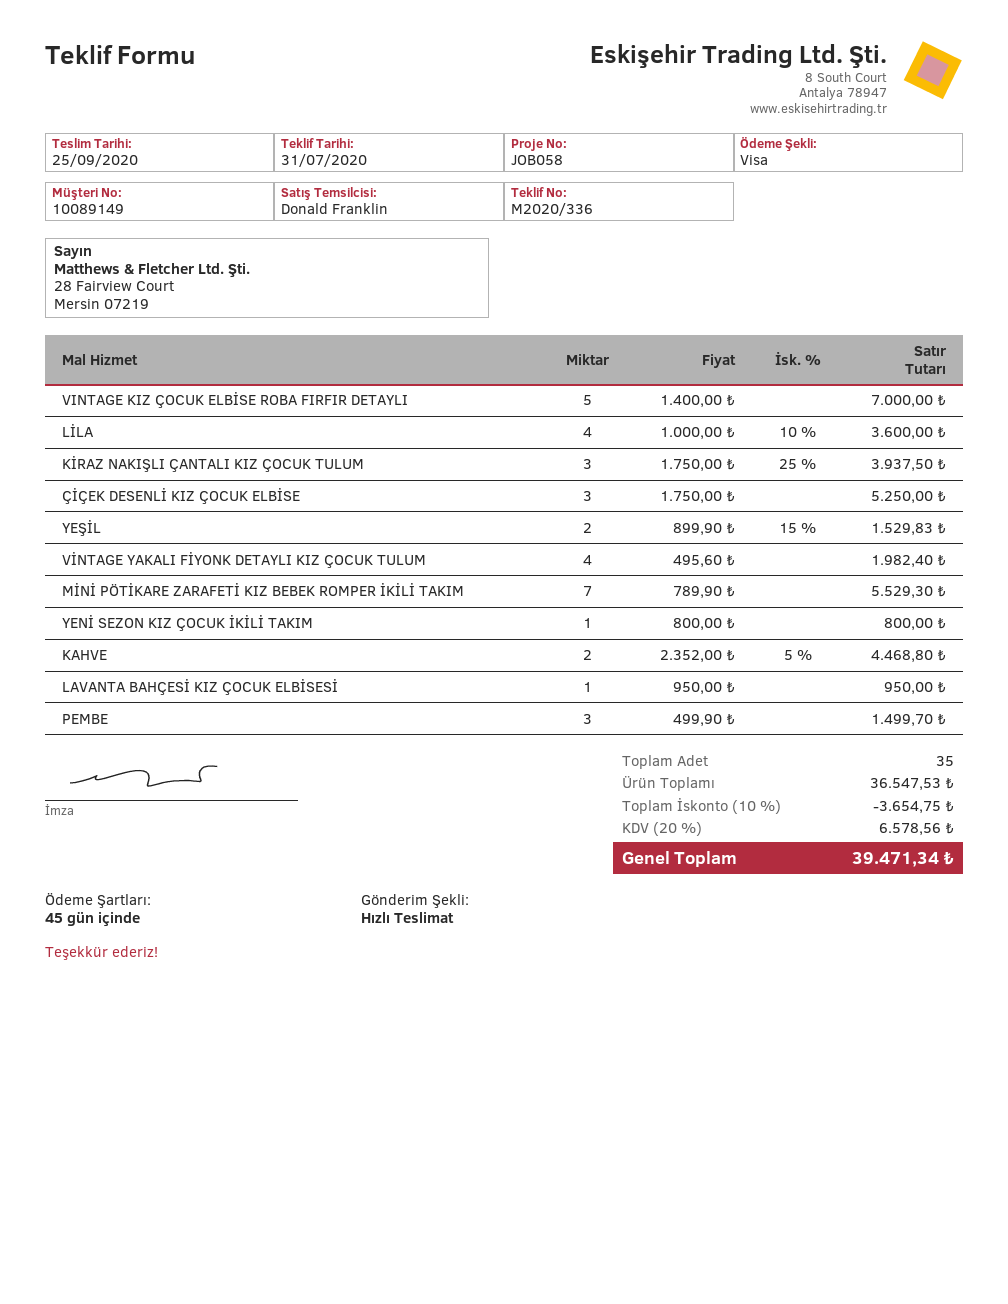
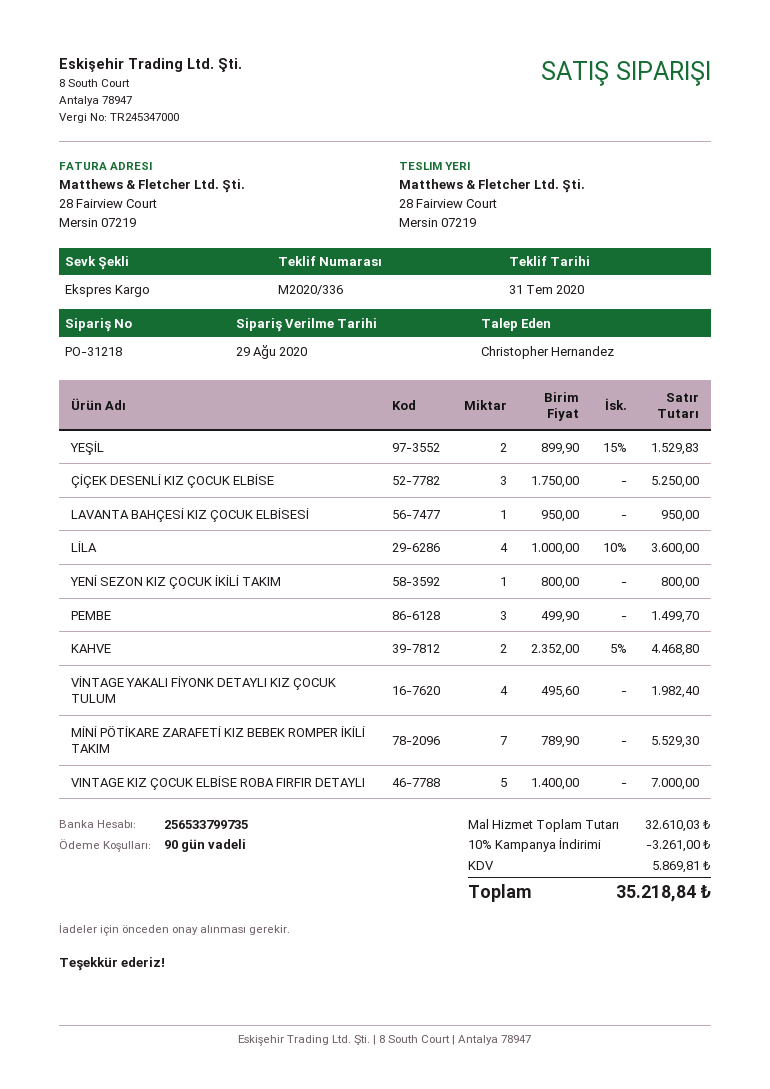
payment terms: 45 days -> 90 days
KİRAZ NAKIŞLI ÇANTALI KIZ ÇOCUK TULUM: 3 x 1750.00 - 25% = 3937.50 -> none
subtotal: 36547.53 -> 32610.03
discount: 10% = 3654.75 -> 10% = 3261.00
tax: 6578.56 -> 5869.81
total: 39471.34 -> 35218.84

